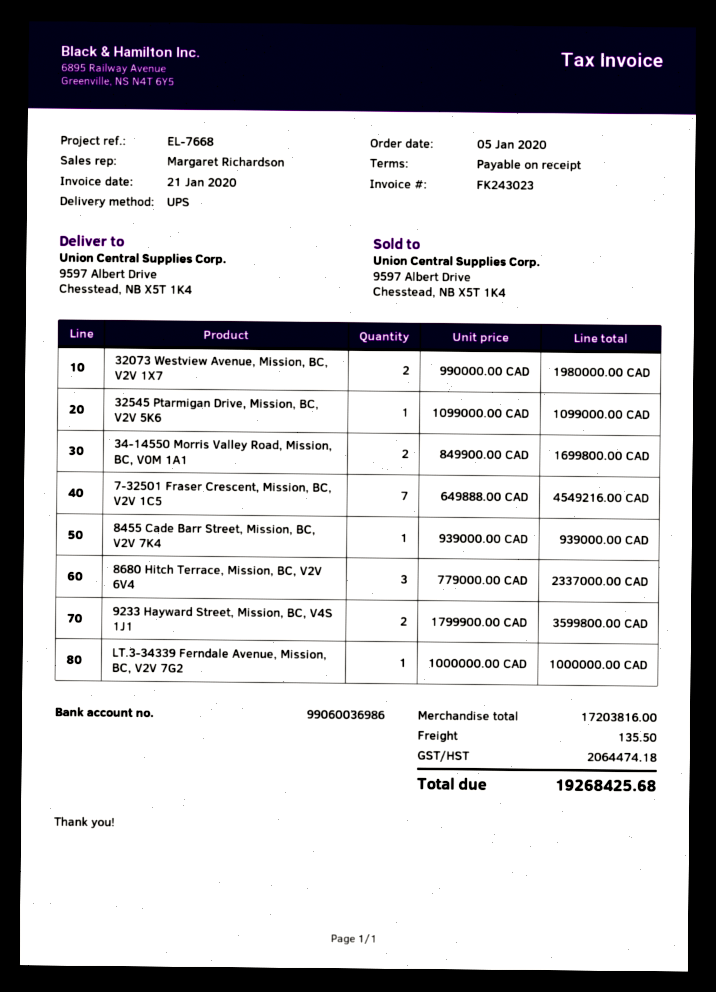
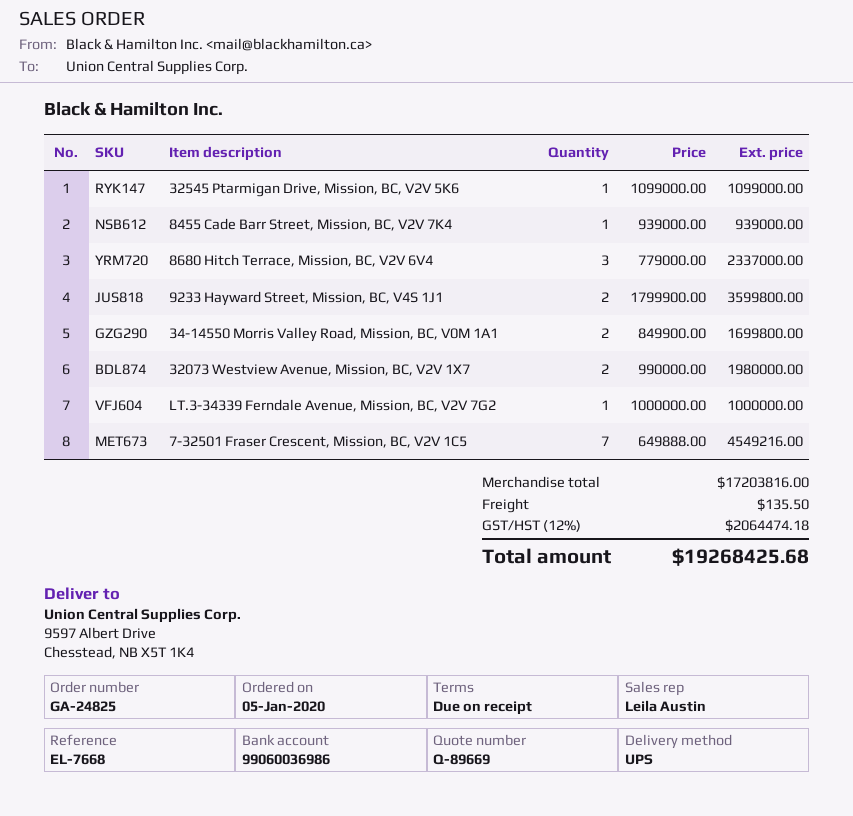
sales rep: Margaret Richardson -> Leila Austin

